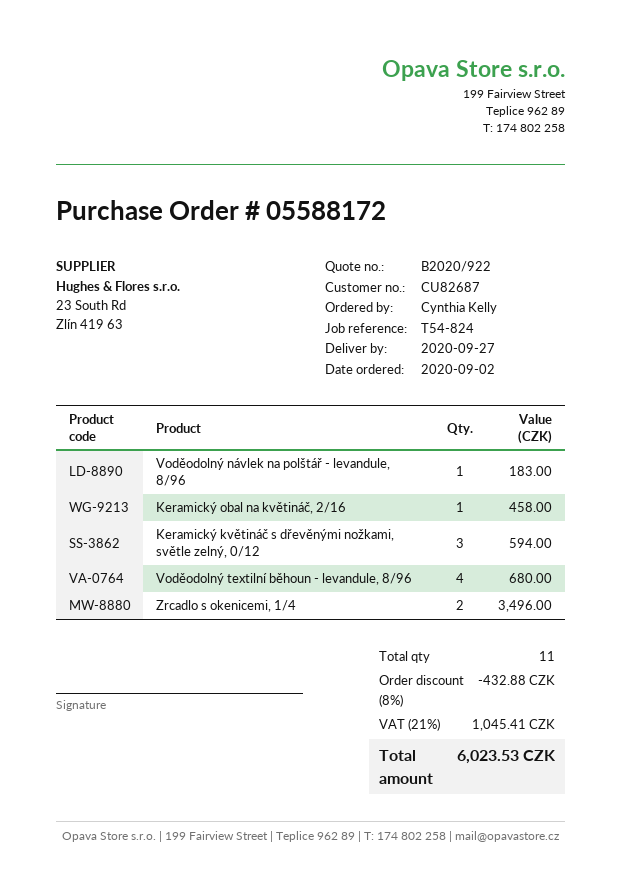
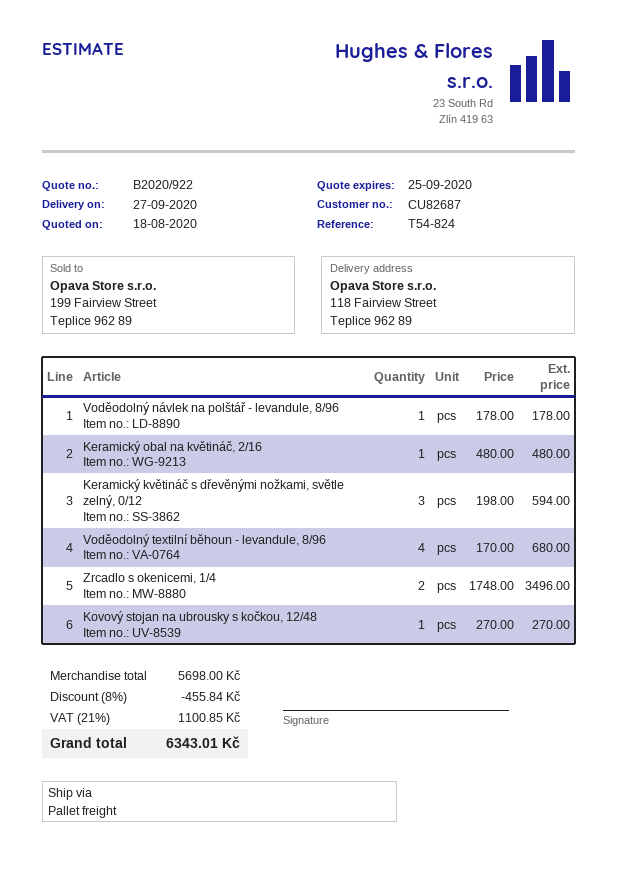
Voděodolný návlek na polštář - levandule, 8/96: 1 for 183.00 -> 1 for 178.00
Keramický obal na květináč, 2/16: 1 for 458.00 -> 1 for 480.00
Kovový stojan na ubrousky s kočkou, 12/48: none -> 1 for 270.00
discount: 8% = 432.88 -> 8% = 455.84
tax: 21% = 1045.41 -> 21% = 1100.85
total: 6023.53 -> 6343.01

